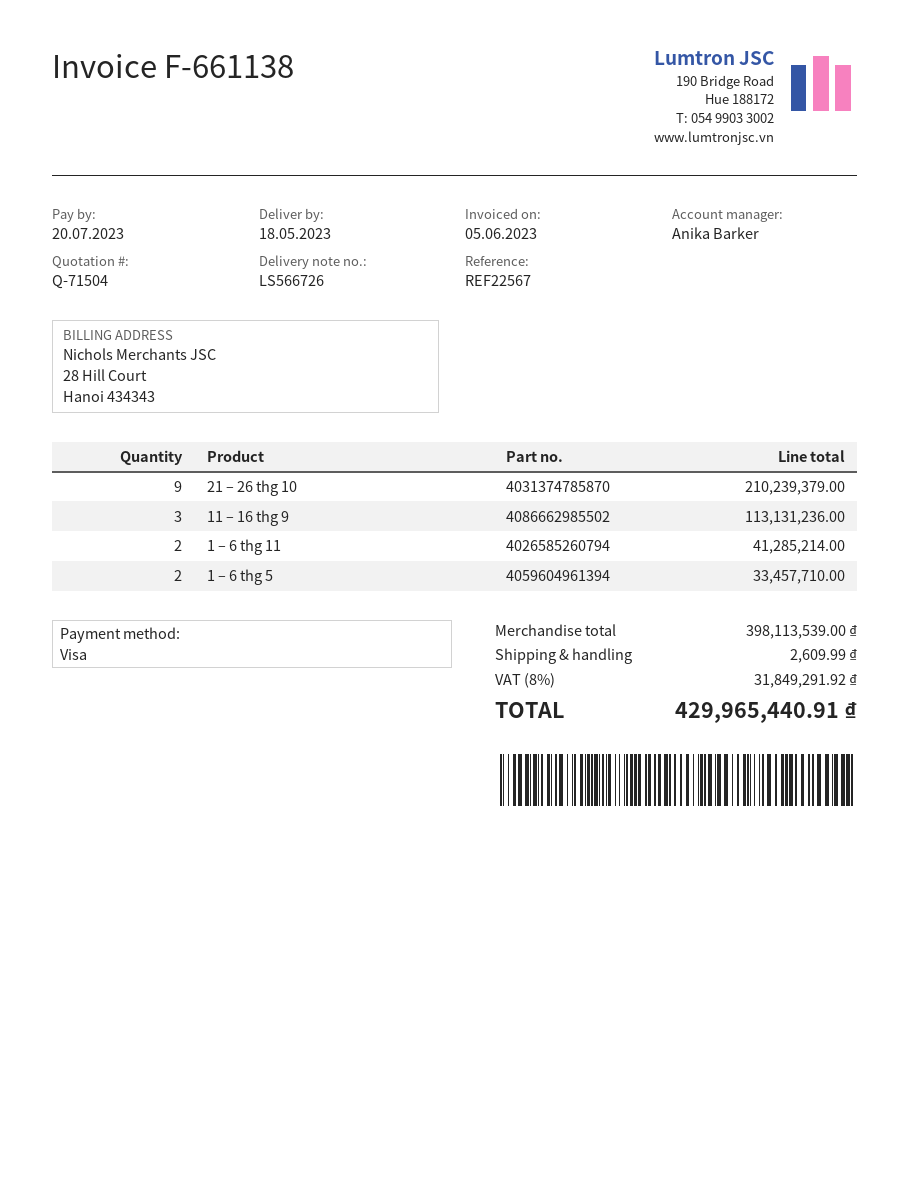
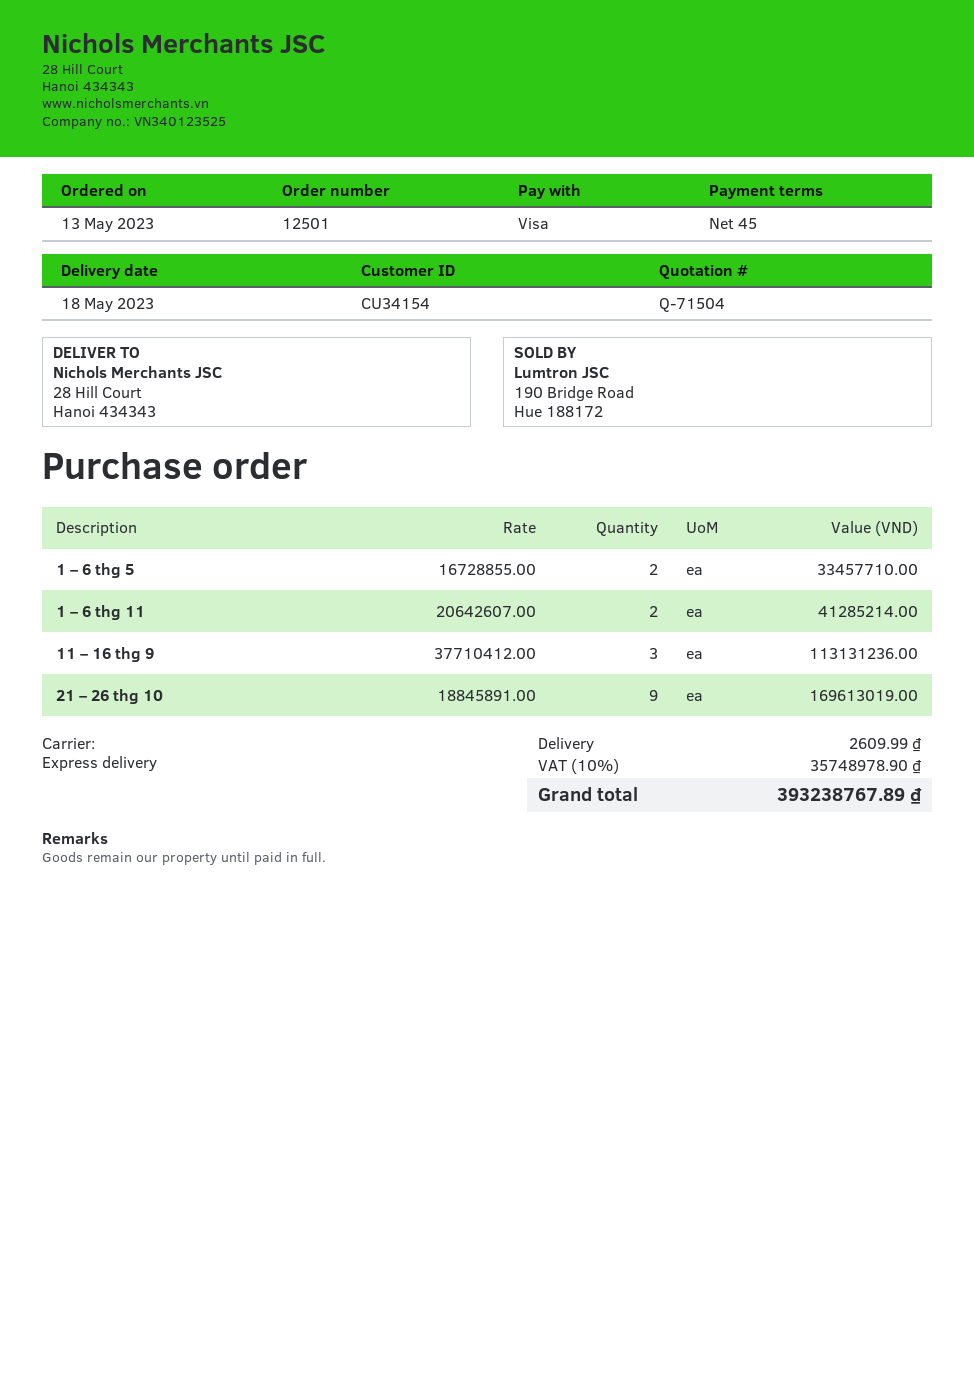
21 – 26 thg 10: 9 for 210239379.00 -> 9 for 169613019.00
tax: 8% = 31849291.92 -> 10% = 35748978.90
total: 429965440.91 -> 393238767.89

